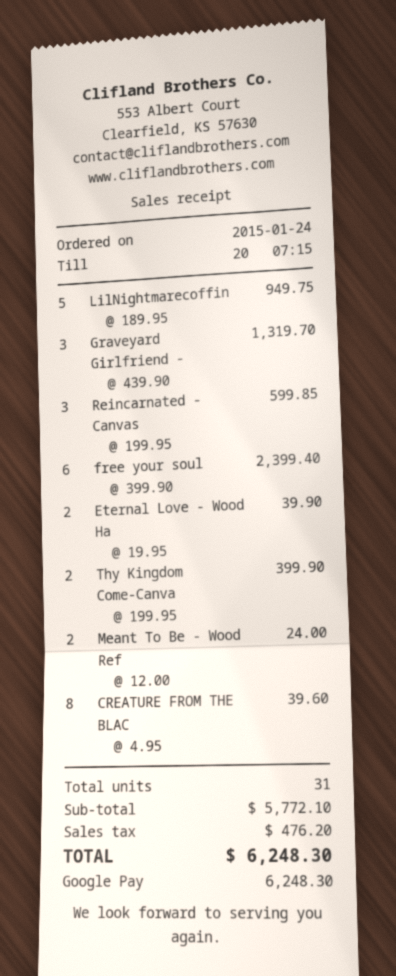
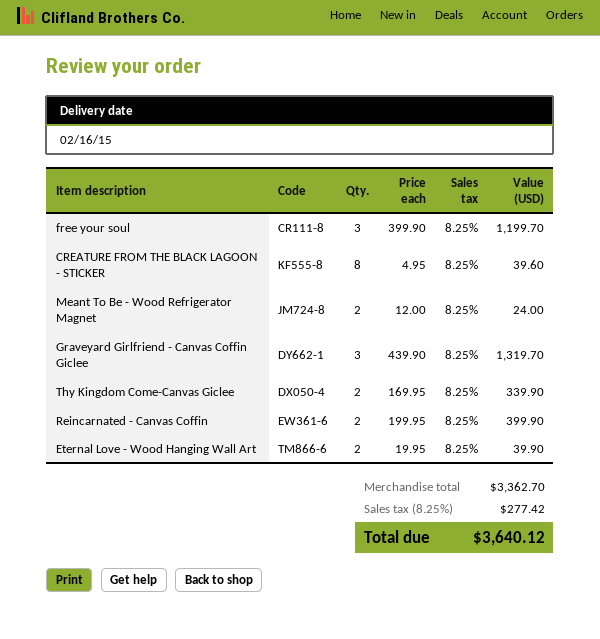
LilNightmarecoffin: 5 x 189.95 = 949.75 -> none
Reincarnated - Canvas: 3 x 199.95 = 599.85 -> 2 x 199.95 = 399.90
free your soul: 6 x 399.90 = 2399.40 -> 3 x 399.90 = 1199.70
Thy Kingdom Come-Canva: 2 x 199.95 = 399.90 -> 2 x 169.95 = 339.90
subtotal: 5772.10 -> 3362.70
tax: 476.20 -> 277.42
total: 6248.30 -> 3640.12

